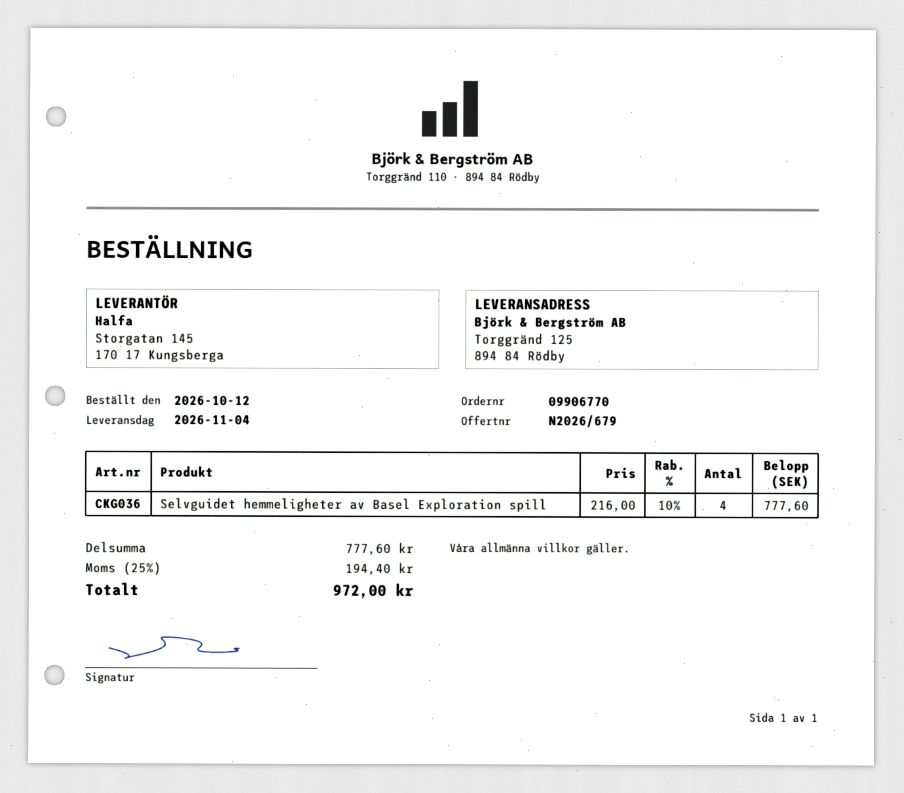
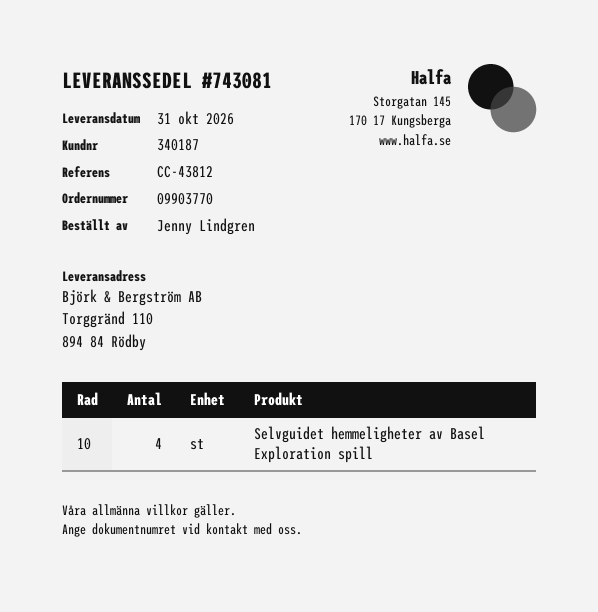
order number: 09906770 -> 09903770
delivery date: 2026-11-04 -> 2026-10-31
ship to: Torggränd 125, 894 84 Rödby -> Torggränd 110, 894 84 Rödby

